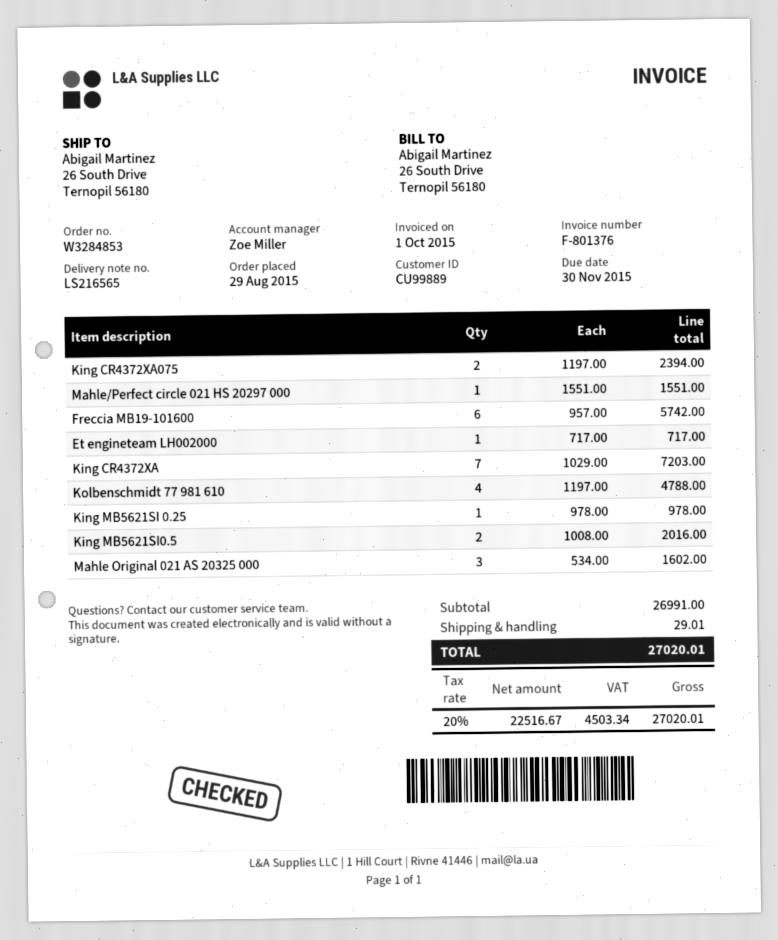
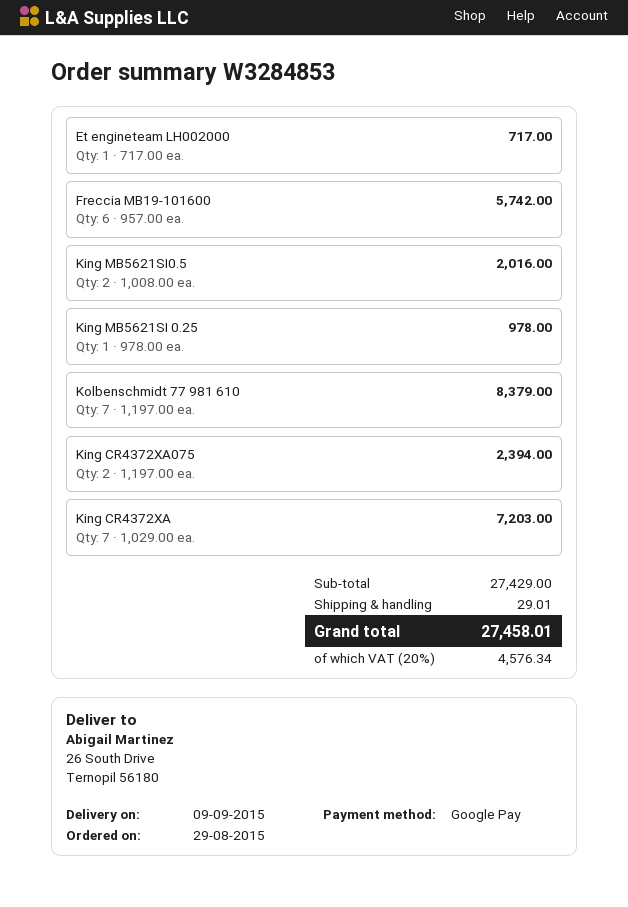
Mahle/Perfect circle 021 HS 20297 000: 1 x 1551.00 = 1551.00 -> none
Kolbenschmidt 77 981 610: 4 x 1197.00 = 4788.00 -> 7 x 1197.00 = 8379.00
Mahle Original 021 AS 20325 000: 3 x 534.00 = 1602.00 -> none
subtotal: 26991.00 -> 27429.00
tax: 20% = 4503.34 -> 20% = 4576.34
total: 27020.01 -> 27458.01

